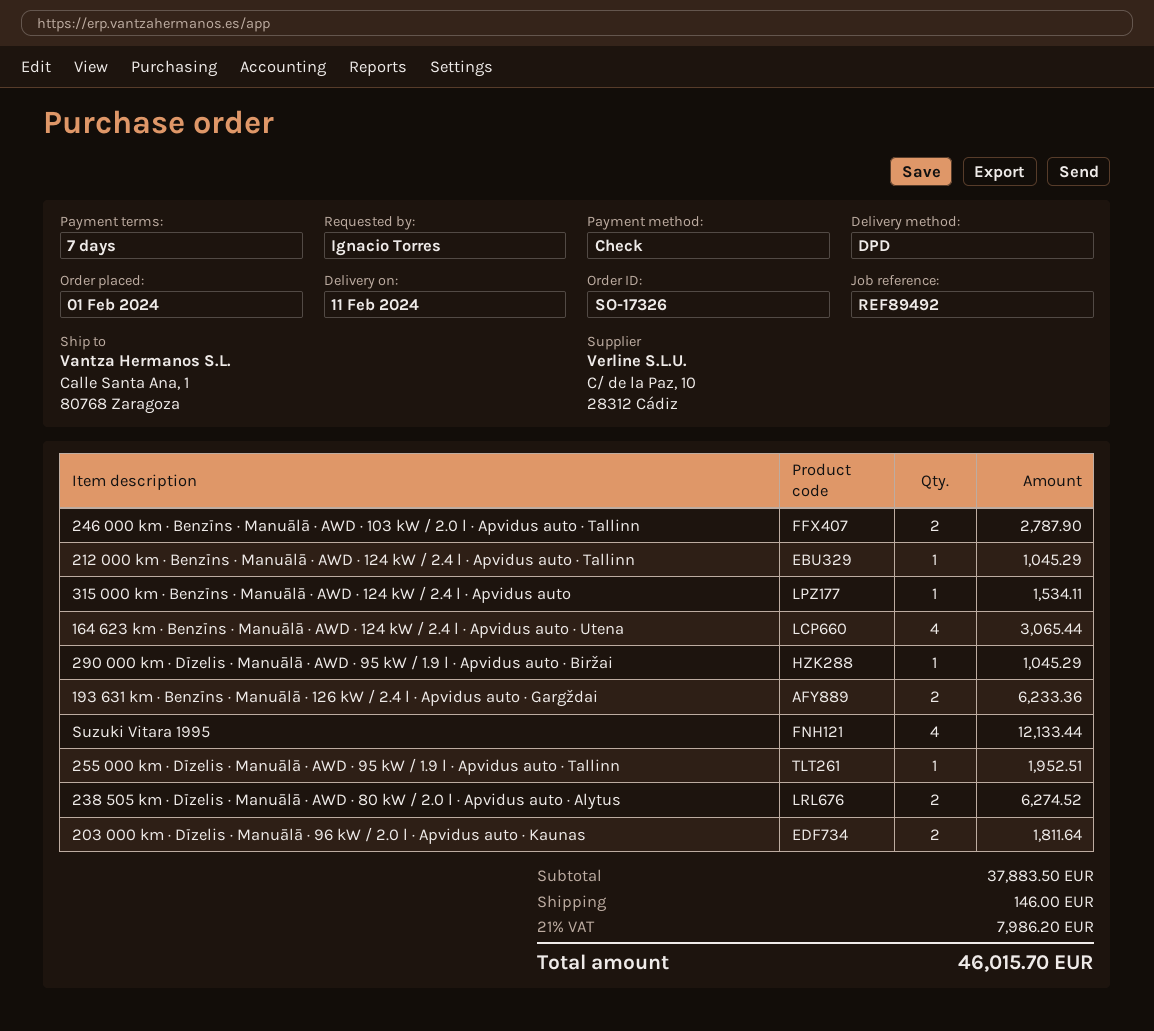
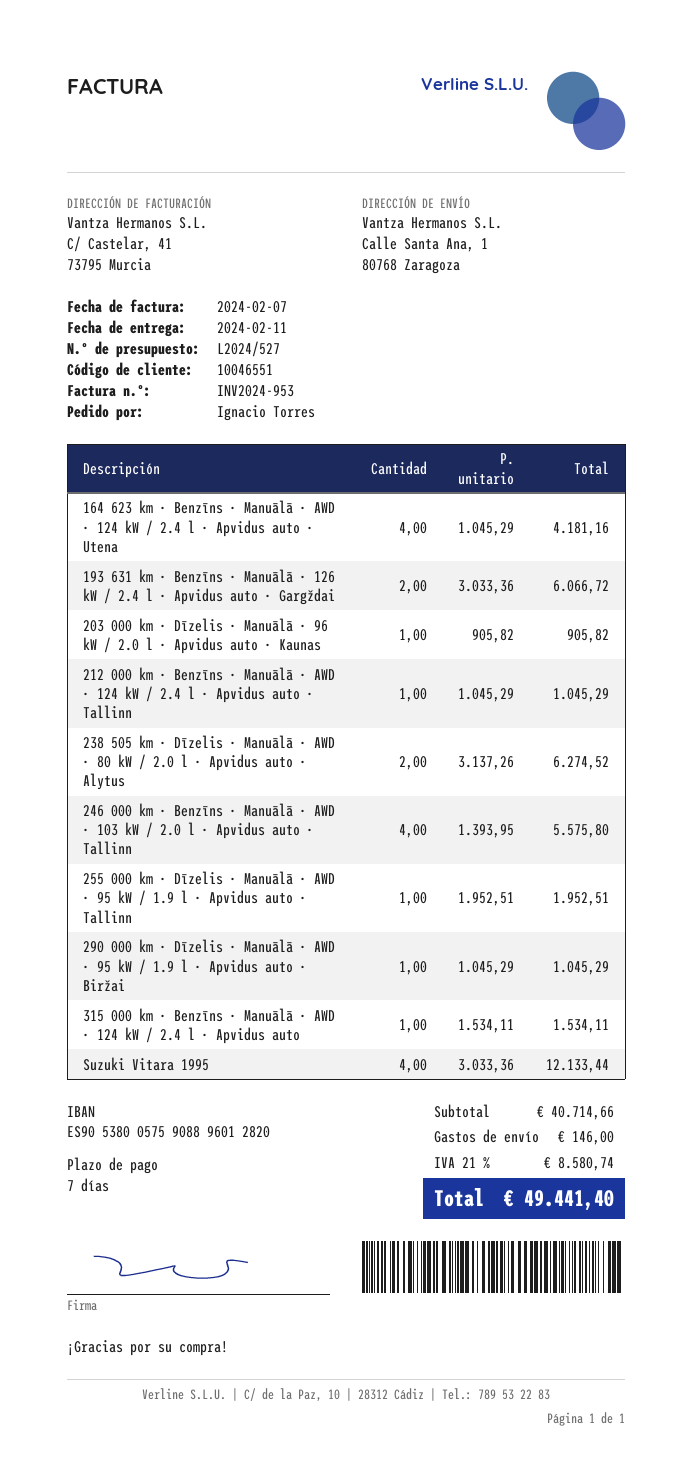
246 000 km · Benzīns · Manuālā · AWD · 103 kW / 2.0 l · Apvidus auto · Tallinn: 2 for 2787.90 -> 4 for 5575.80
164 623 km · Benzīns · Manuālā · AWD · 124 kW / 2.4 l · Apvidus auto · Utena: 4 for 3065.44 -> 4 for 4181.16
193 631 km · Benzīns · Manuālā · 126 kW / 2.4 l · Apvidus auto · Gargždai: 2 for 6233.36 -> 2 for 6066.72
203 000 km · Dīzelis · Manuālā · 96 kW / 2.0 l · Apvidus auto · Kaunas: 2 for 1811.64 -> 1 for 905.82
subtotal: 37883.50 -> 40714.66
tax: 21% = 7986.20 -> 21% = 8580.74
total: 46015.70 -> 49441.40

